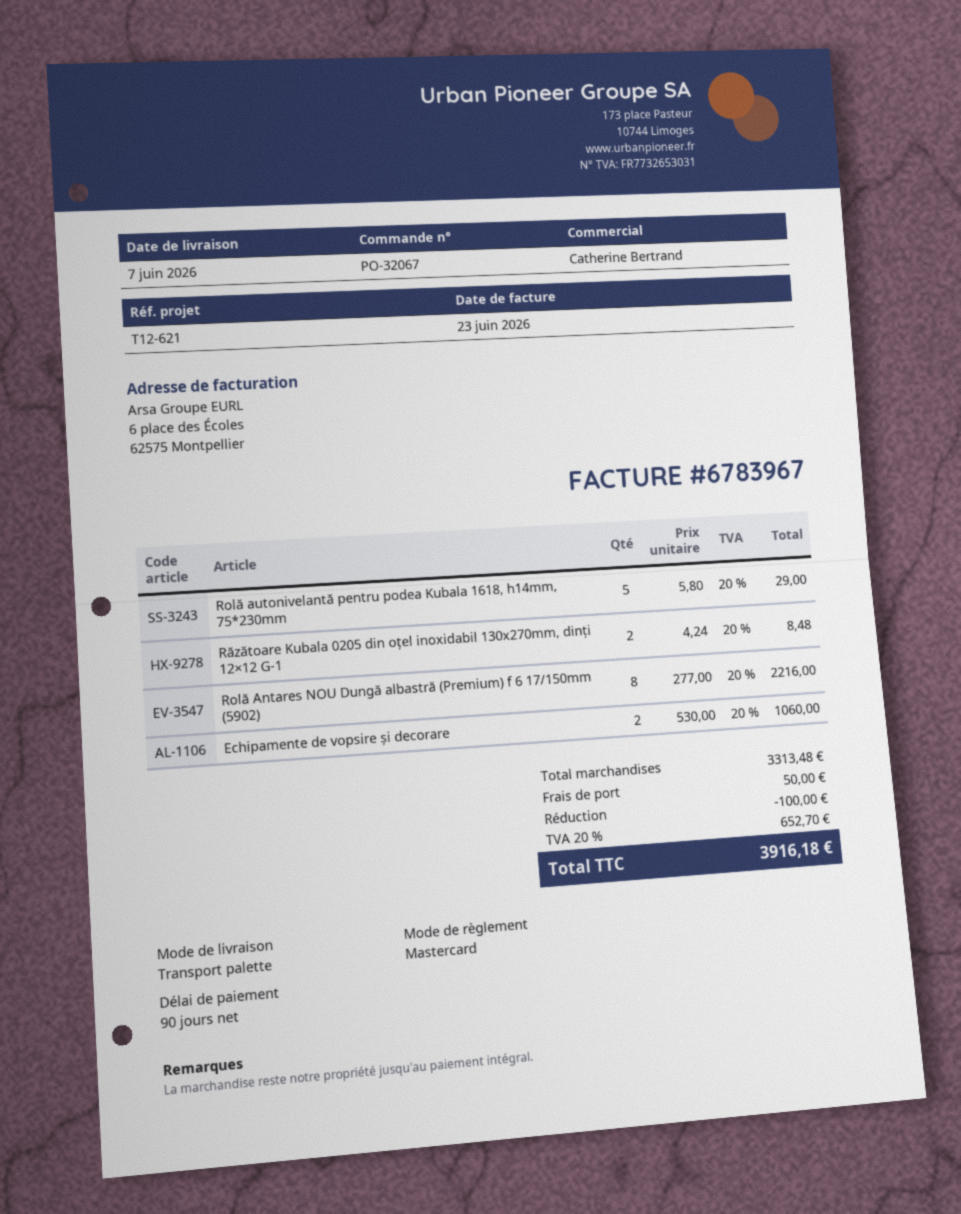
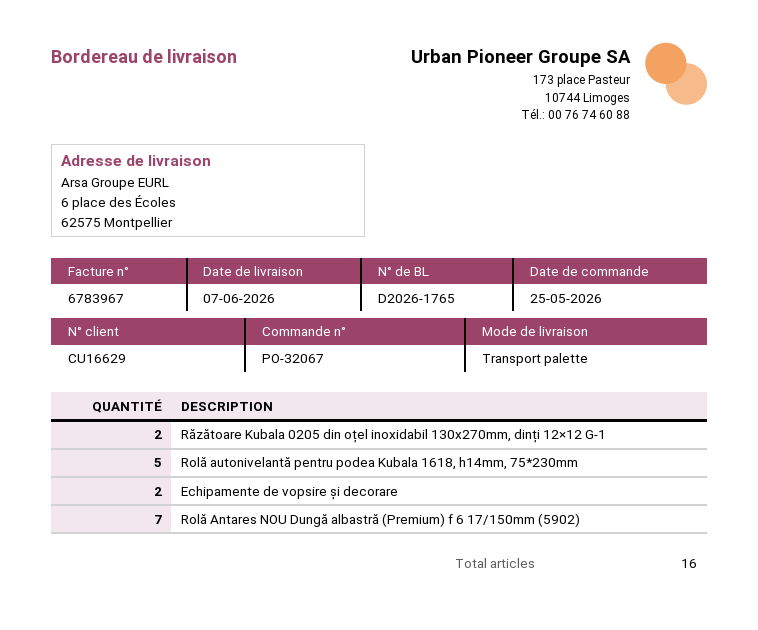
Rolă Antares NOU Dungă albastră (Premium) f 6 17/150mm (5902): 8 -> 7

